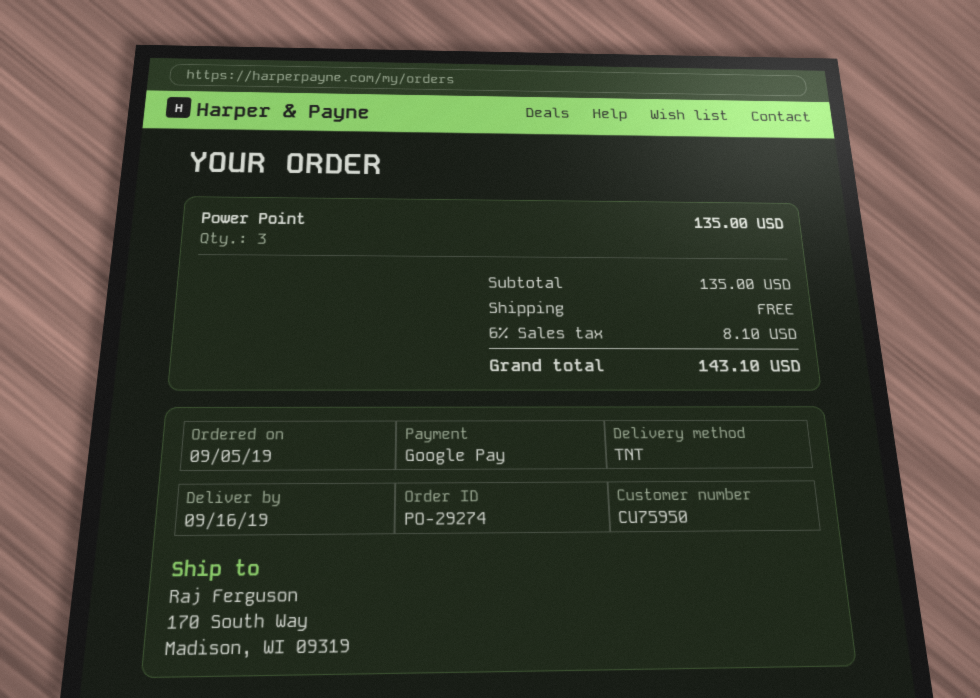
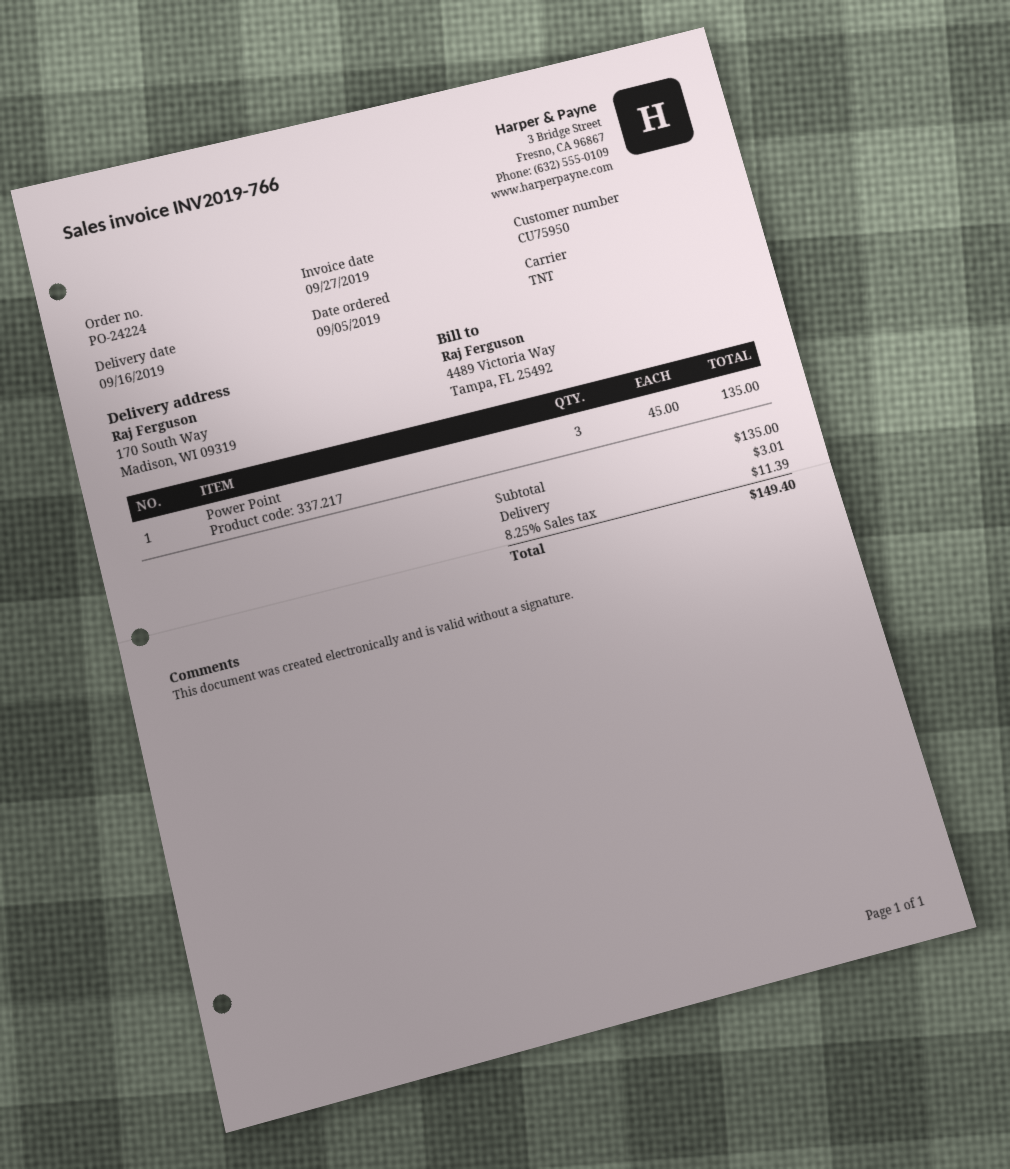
order number: PO-29274 -> PO-24224
shipping: 0.00 -> 3.01
tax: 6% = 8.10 -> 8.25% = 11.39
total: 143.10 -> 149.40

